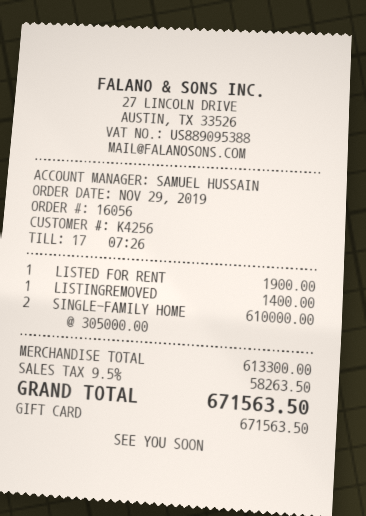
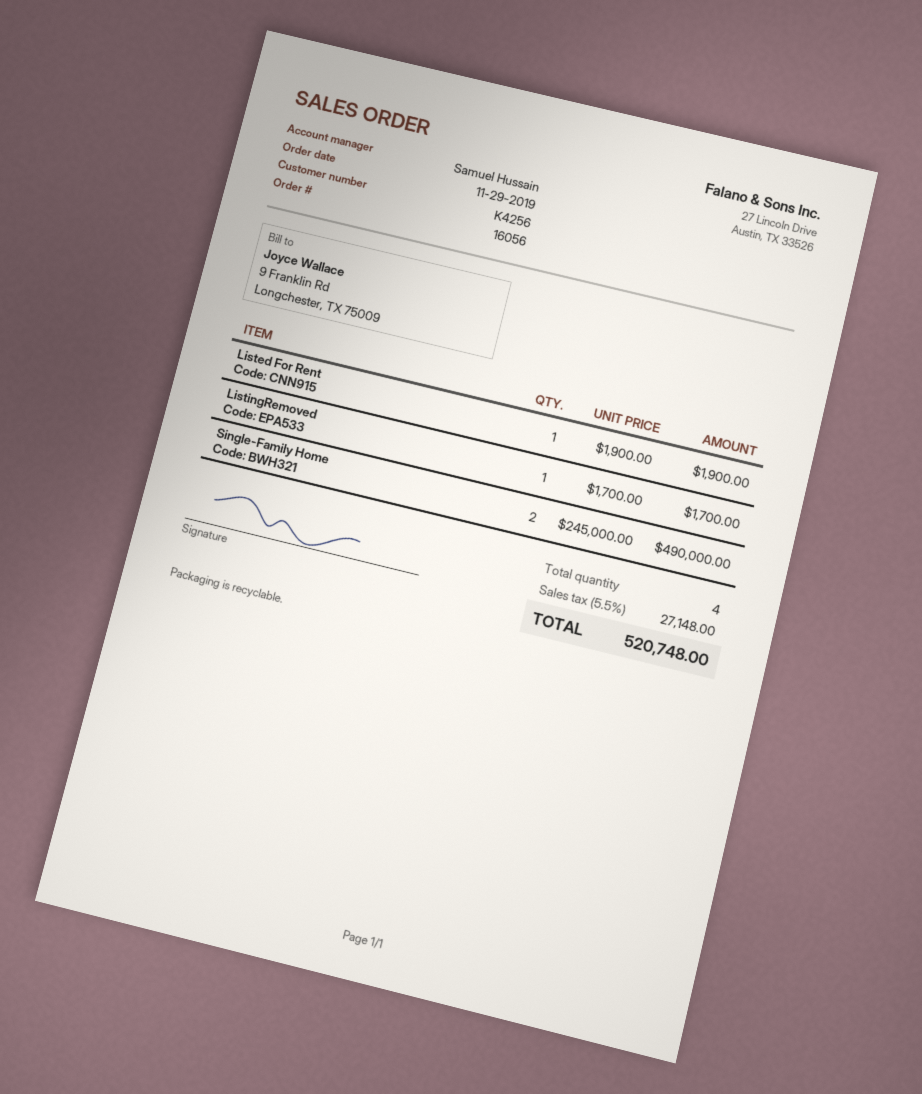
LISTINGREMOVED: 1 x 1400.00 = 1400.00 -> 1 x 1700.00 = 1700.00
SINGLE-FAMILY HOME: 2 x 305000.00 = 610000.00 -> 2 x 245000.00 = 490000.00
tax: 9.5% = 58263.50 -> 5.5% = 27148.00
total: 671563.50 -> 520748.00

